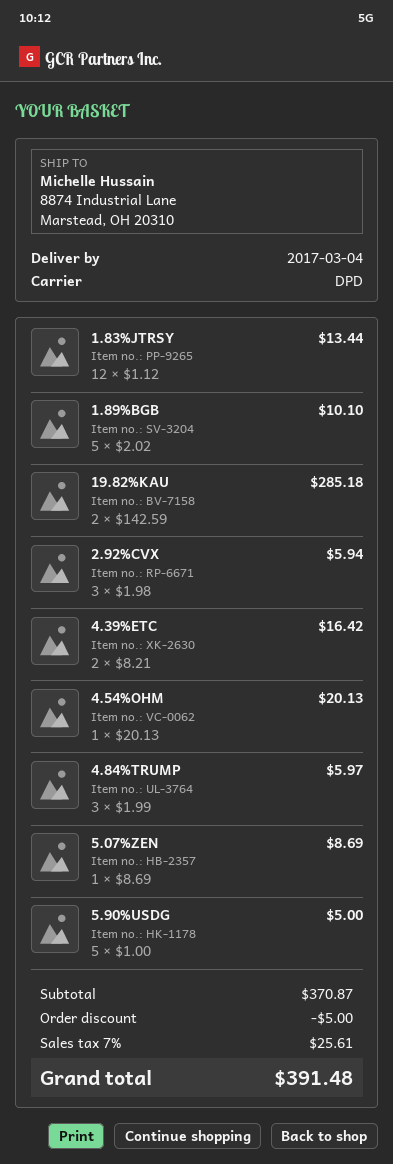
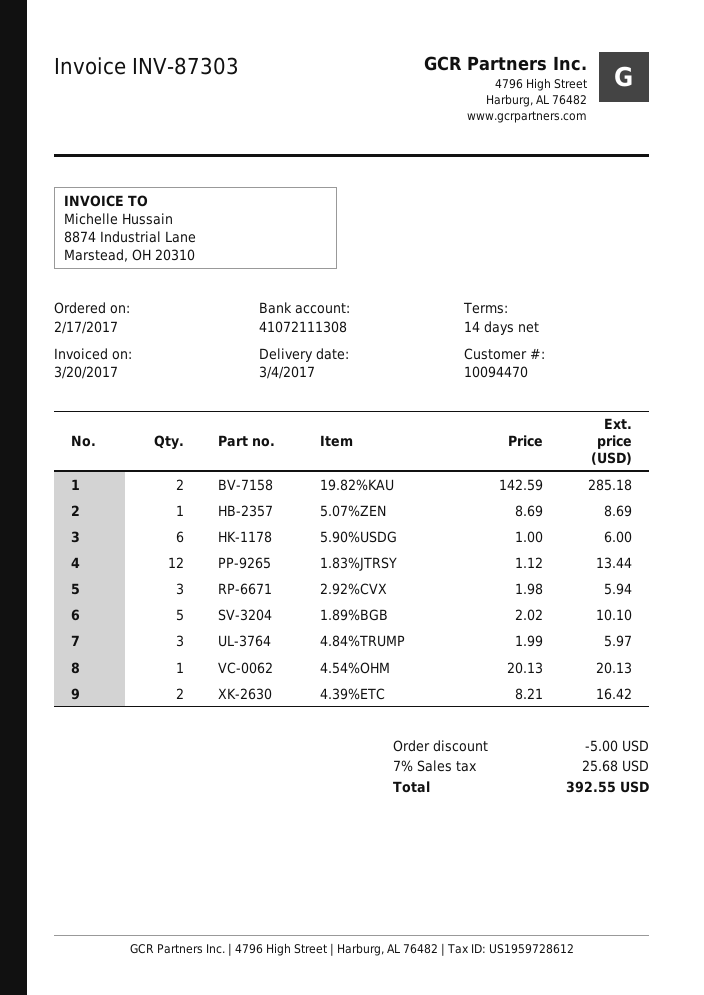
5.90%USDG: 5 x 1.00 = 5.00 -> 6 x 1.00 = 6.00
tax: 7% = 25.61 -> 7% = 25.68
total: 391.48 -> 392.55

